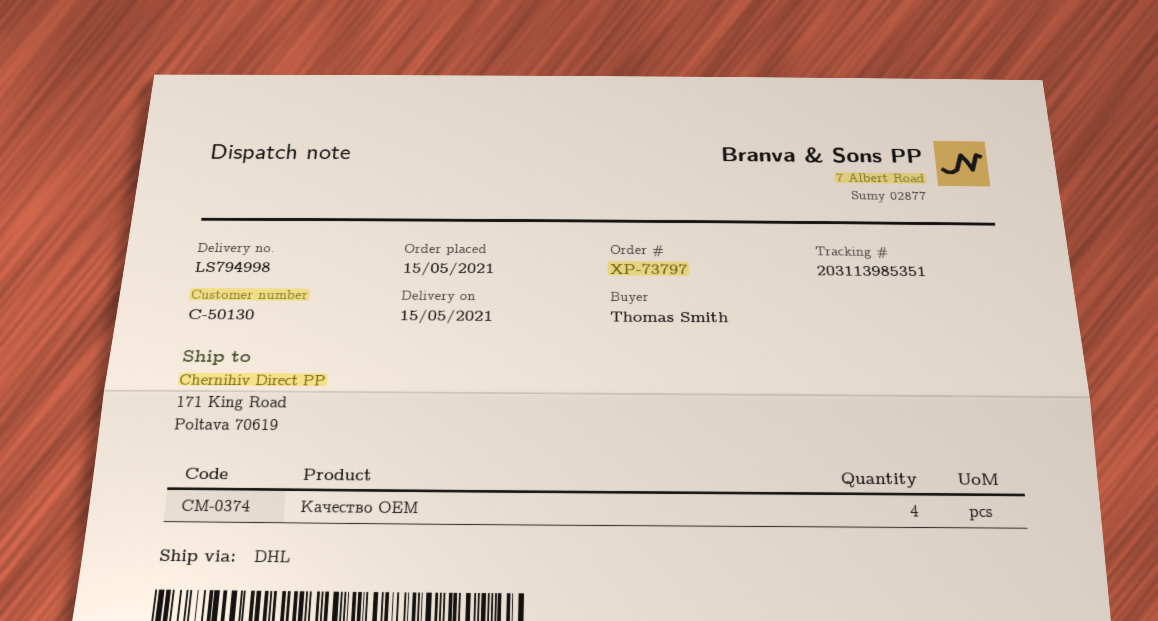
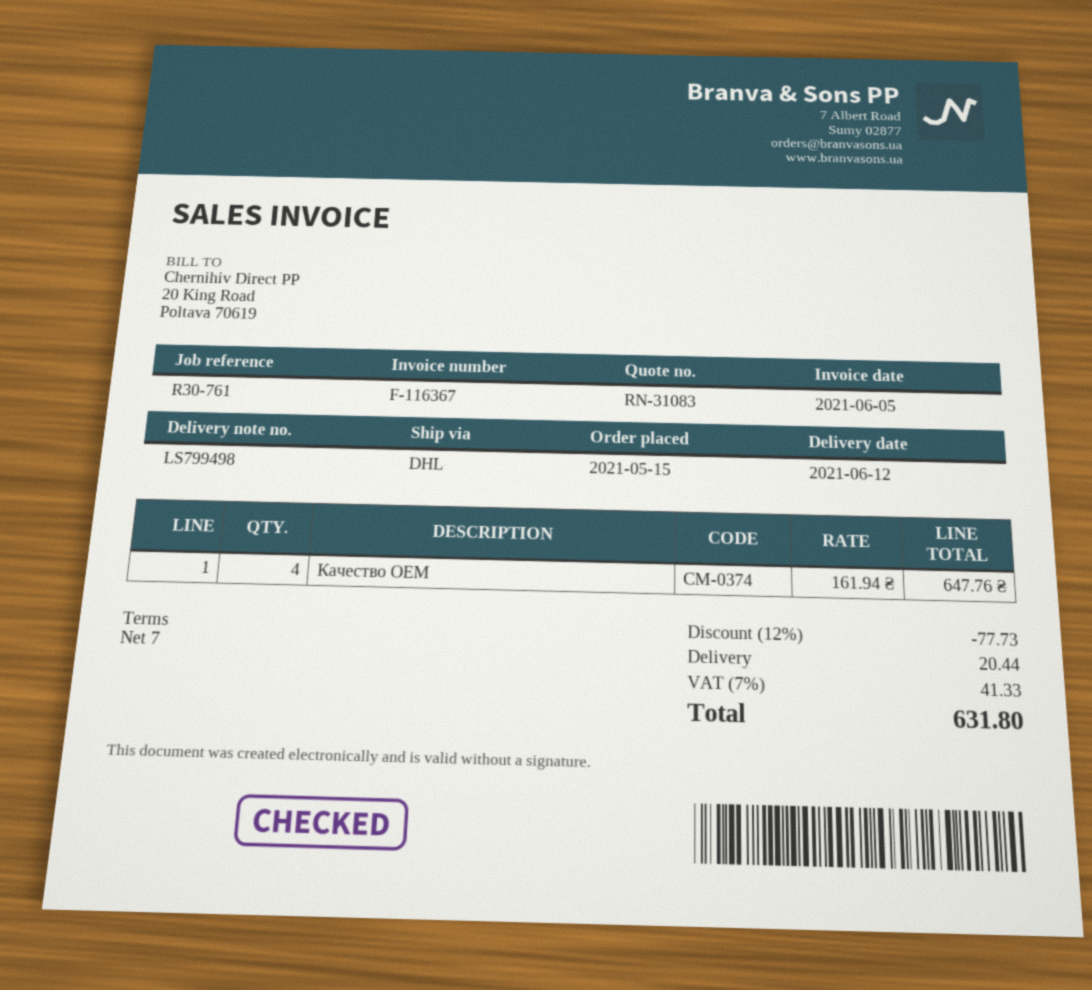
delivery note number: LS794998 -> LS799498
delivery date: 2021-05-15 -> 2021-06-12

